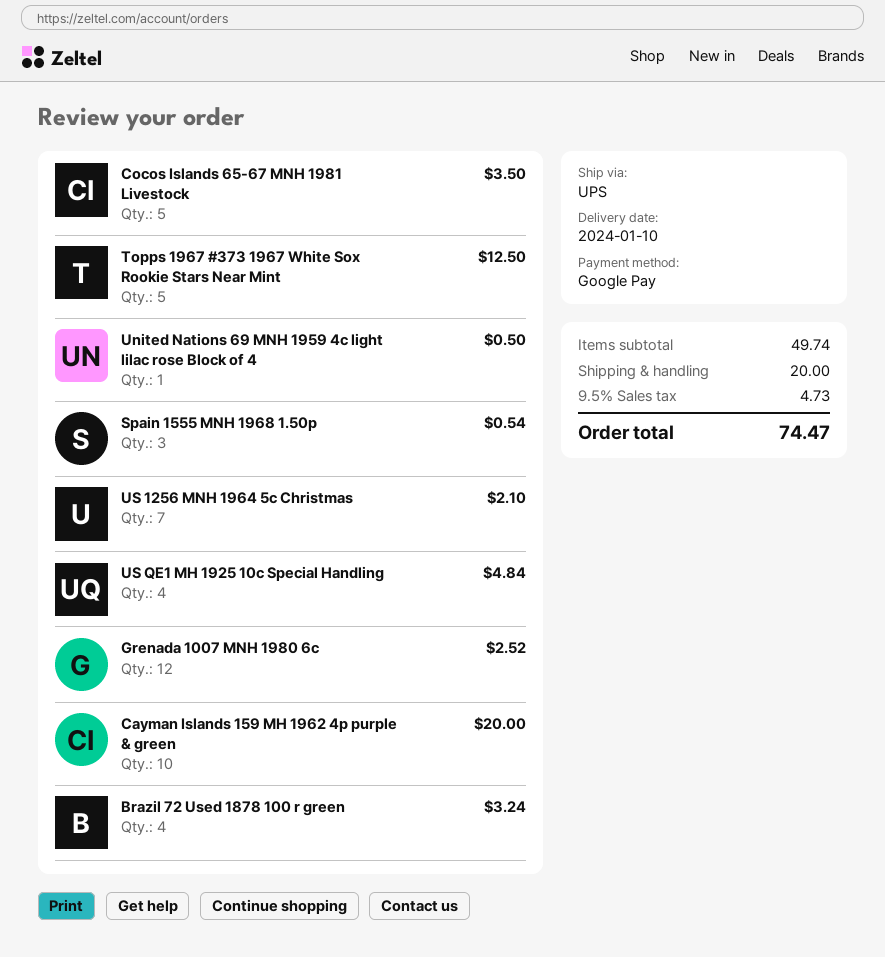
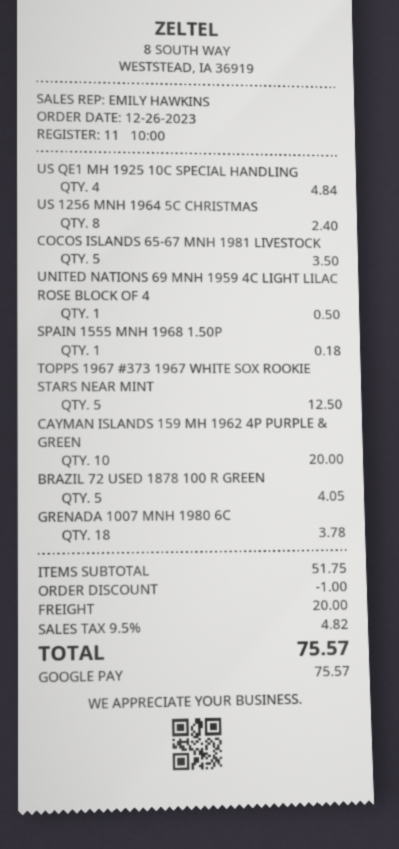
Spain 1555 MNH 1968 1.50p: 3 for 0.54 -> 1 for 0.18
US 1256 MNH 1964 5c Christmas: 7 for 2.10 -> 8 for 2.40
Grenada 1007 MNH 1980 6c: 12 for 2.52 -> 18 for 3.78
Brazil 72 Used 1878 100 r green: 4 for 3.24 -> 5 for 4.05
subtotal: 49.74 -> 51.75
discount: none -> 1.00
tax: 9.5% = 4.73 -> 9.5% = 4.82
total: 74.47 -> 75.57

